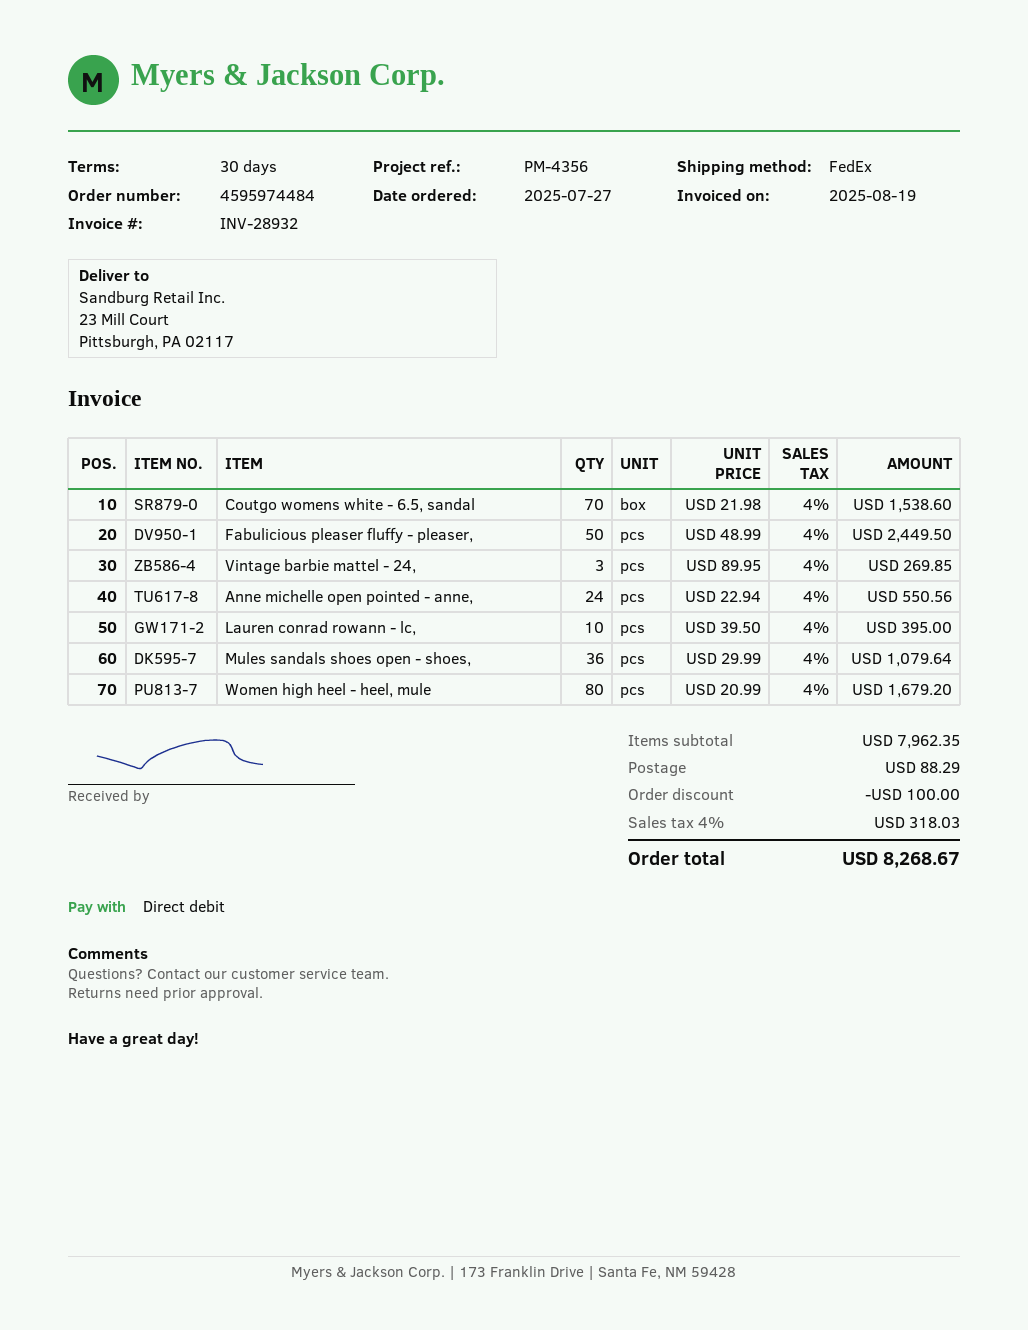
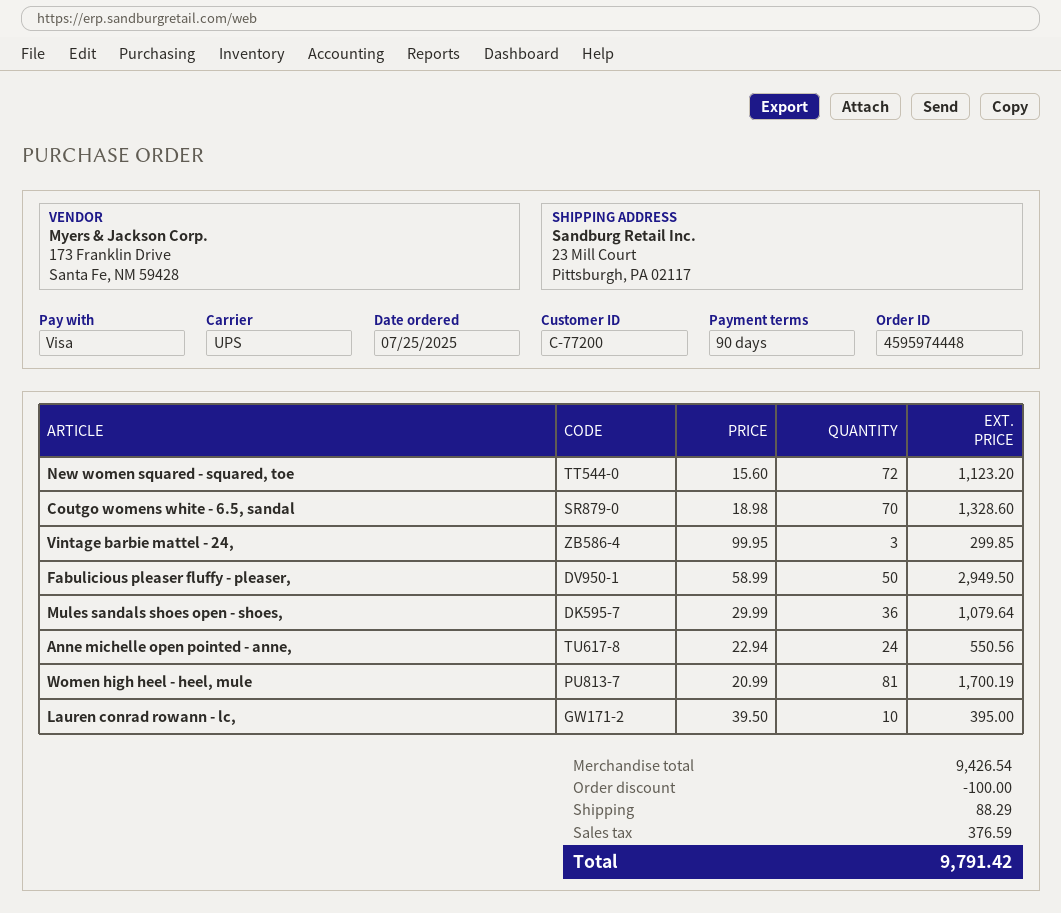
order number: 4595974484 -> 4595974448
order date: 2025-07-27 -> 2025-07-25
payment terms: 30 days -> 90 days
payment method: direct debit -> Visa
shipping method: FedEx -> UPS
Coutgo womens white - 6.5, sandal: 70 x 21.98 = 1538.60 -> 70 x 18.98 = 1328.60
Fabulicious pleaser fluffy - pleaser,: 50 x 48.99 = 2449.50 -> 50 x 58.99 = 2949.50
Vintage barbie mattel - 24,: 3 x 89.95 = 269.85 -> 3 x 99.95 = 299.85
Women high heel - heel, mule: 80 x 20.99 = 1679.20 -> 81 x 20.99 = 1700.19
New women squared - squared, toe: none -> 72 x 15.60 = 1123.20
subtotal: 7962.35 -> 9426.54
tax: 318.03 -> 376.59
total: 8268.67 -> 9791.42

